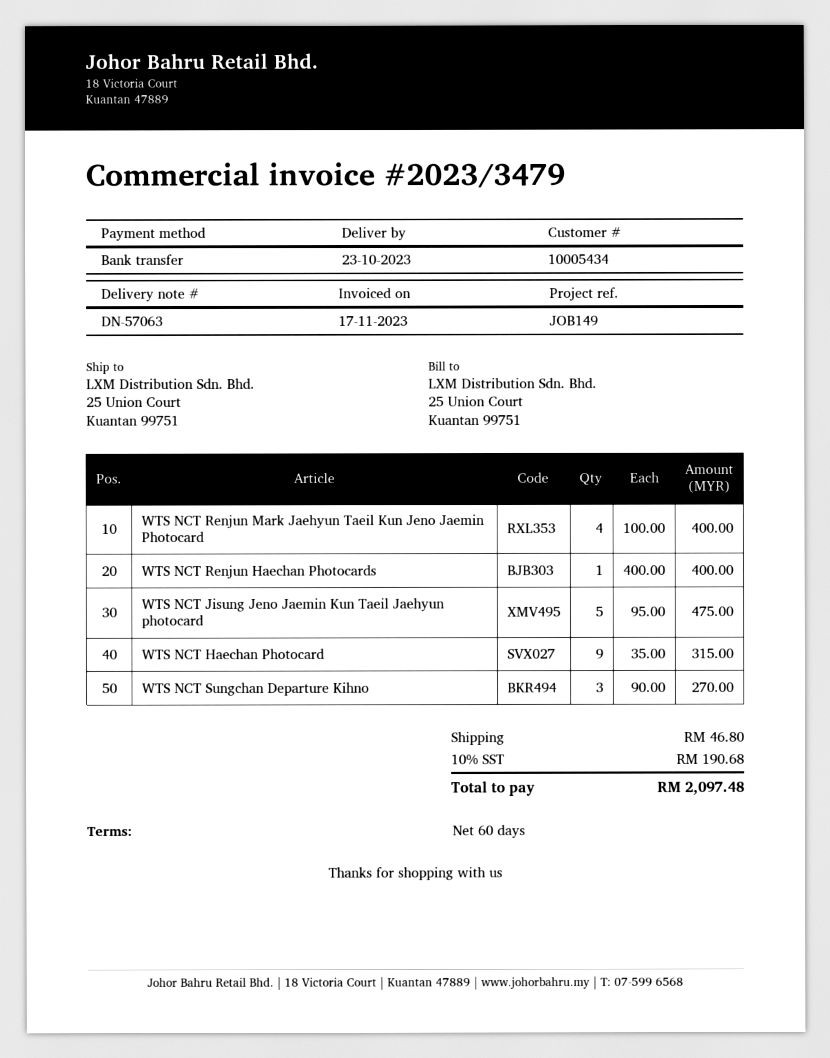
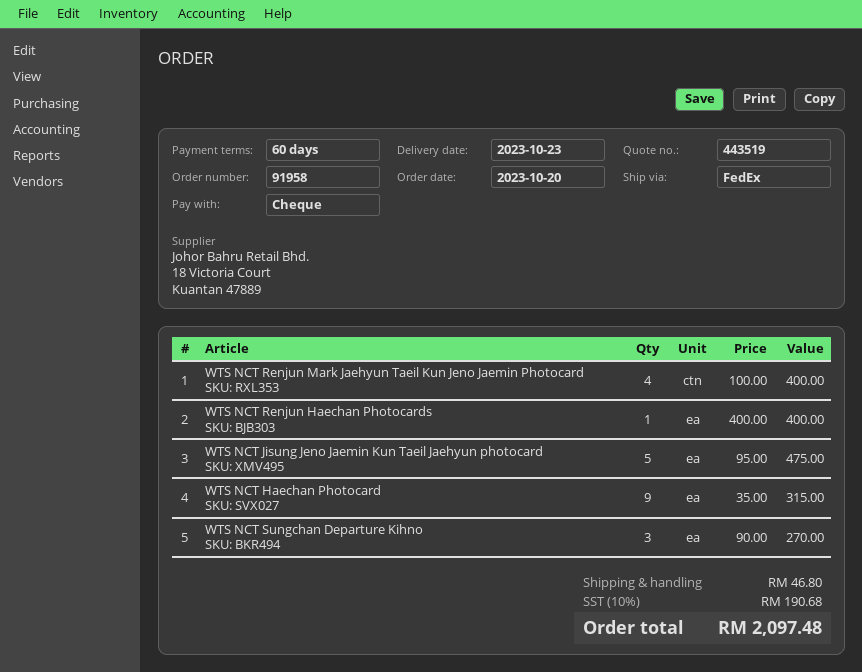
payment method: bank transfer -> cheque

